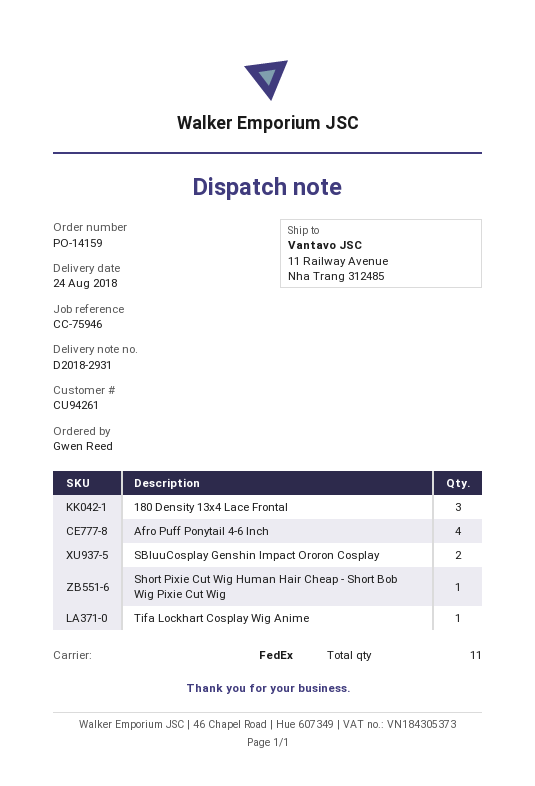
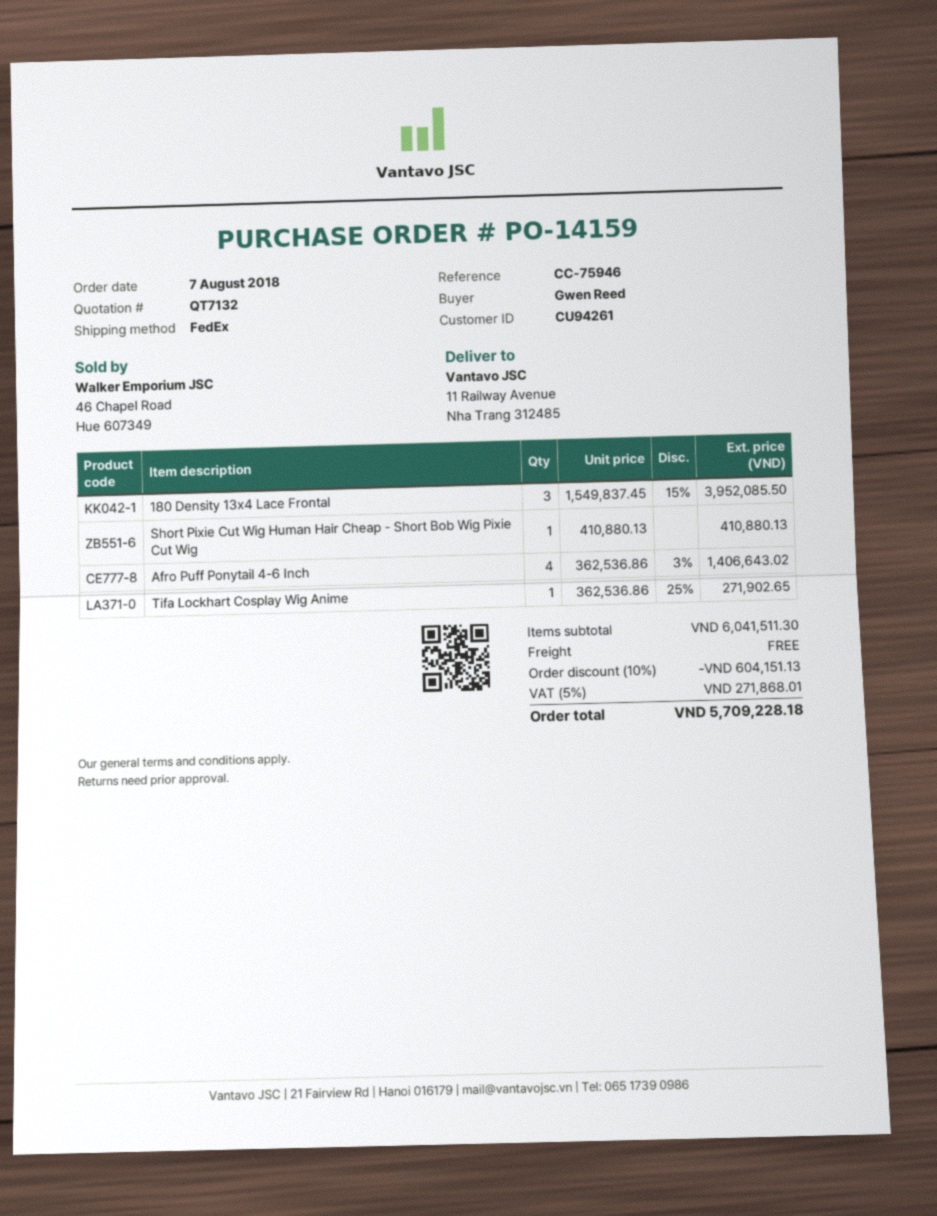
SBluuCosplay Genshin Impact Ororon Cosplay: 2 -> none

